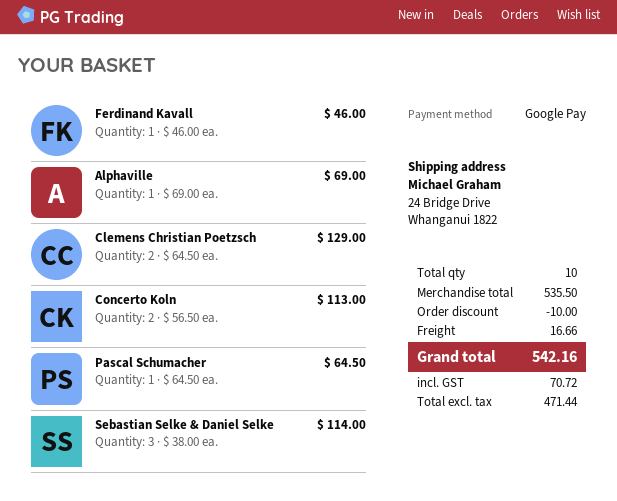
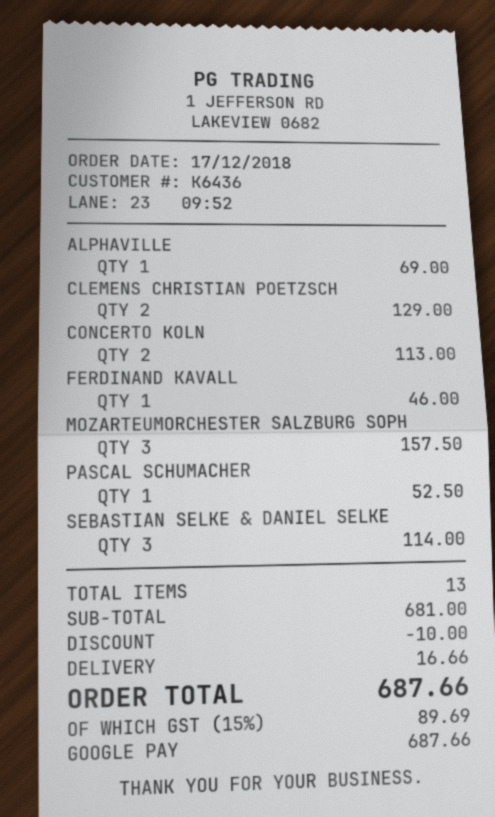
Pascal Schumacher: 1 for 64.50 -> 1 for 52.50
MOZARTEUMORCHESTER SALZBURG SOPH: none -> 3 for 157.50
total quantity: 10 -> 13
subtotal: 535.50 -> 681.00
tax: 70.72 -> 89.69
total: 542.16 -> 687.66

